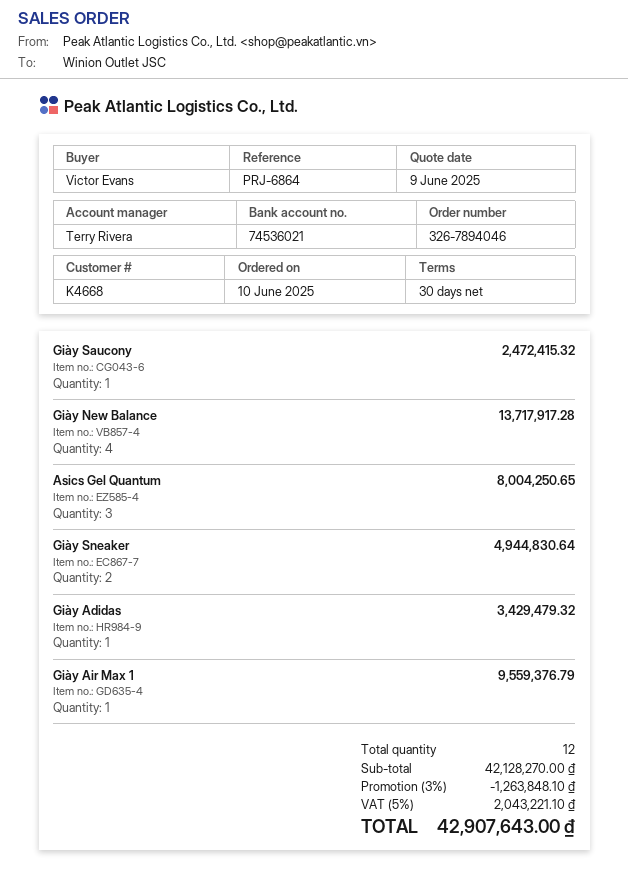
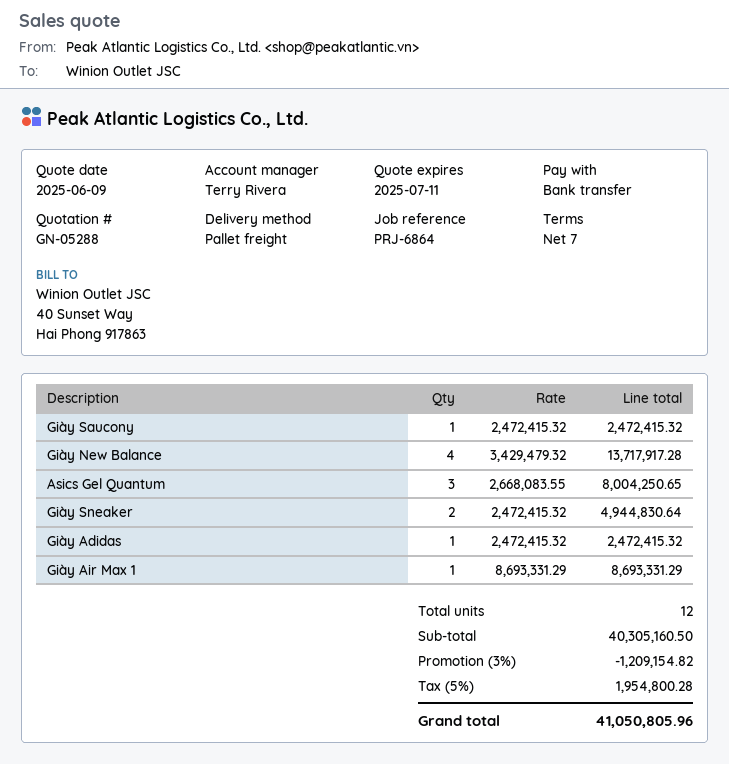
payment terms: 30 days -> 7 days
Giày Adidas: 1 for 3429479.32 -> 1 for 2472415.32
Giày Air Max 1: 1 for 9559376.79 -> 1 for 8693331.29
subtotal: 42128270.00 -> 40305160.50
discount: 3% = 1263848.10 -> 3% = 1209154.82
tax: 5% = 2043221.10 -> 5% = 1954800.28
total: 42907643.00 -> 41050805.96

